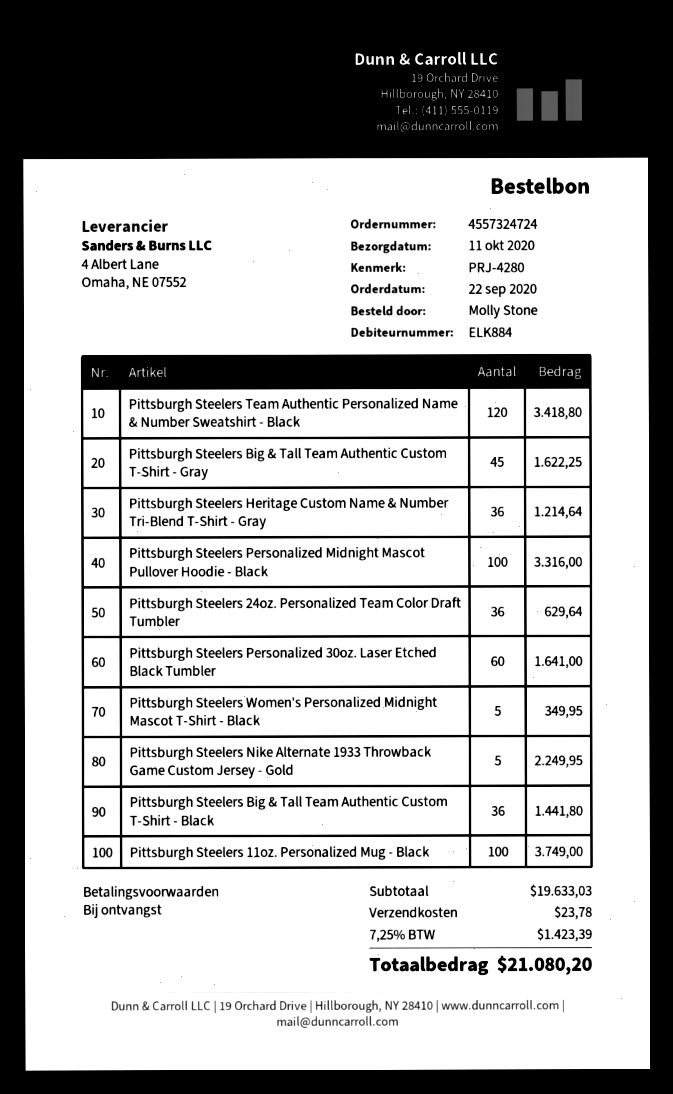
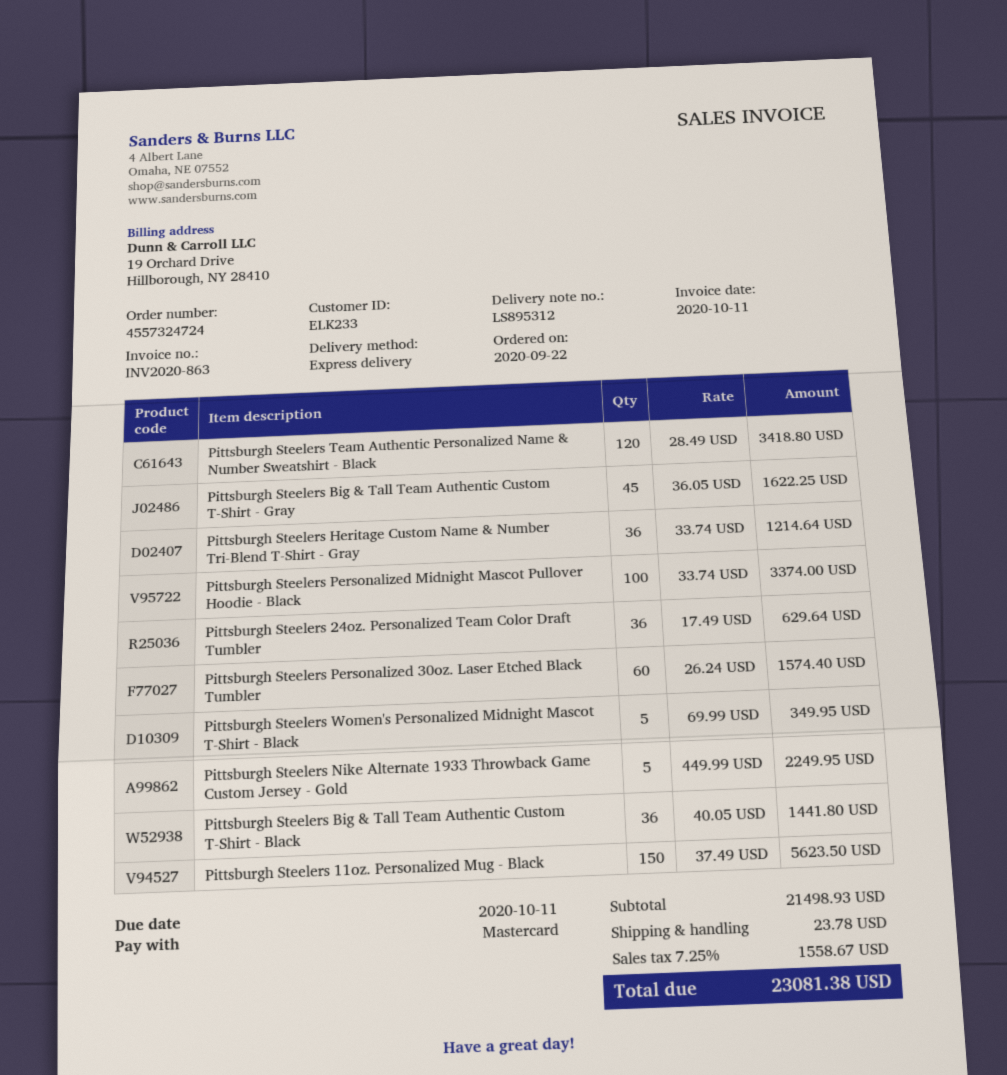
customer number: ELK884 -> ELK233
Pittsburgh Steelers Personalized Midnight Mascot Pullover Hoodie - Black: 100 for 3316.00 -> 100 for 3374.00
Pittsburgh Steelers Personalized 30oz. Laser Etched Black Tumbler: 60 for 1641.00 -> 60 for 1574.40
Pittsburgh Steelers 11oz. Personalized Mug - Black: 100 for 3749.00 -> 150 for 5623.50
subtotal: 19633.03 -> 21498.93
tax: 7.25% = 1423.39 -> 7.25% = 1558.67
total: 21080.20 -> 23081.38

